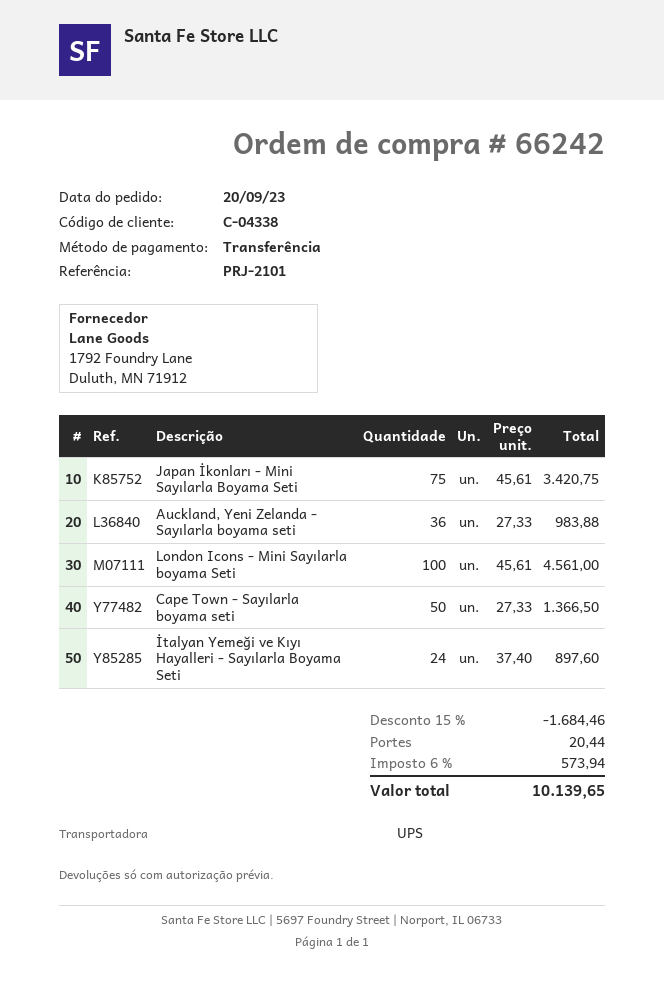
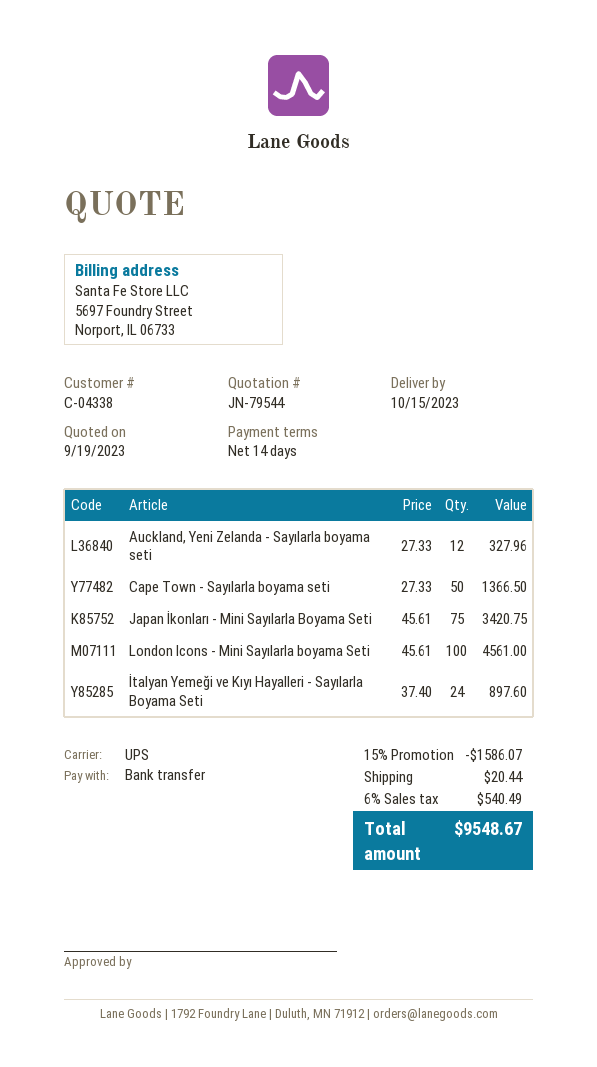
Auckland, Yeni Zelanda - Sayılarla boyama seti: 36 x 27.33 = 983.88 -> 12 x 27.33 = 327.96
discount: 15% = 1684.46 -> 15% = 1586.07
tax: 6% = 573.94 -> 6% = 540.49
total: 10139.65 -> 9548.67

